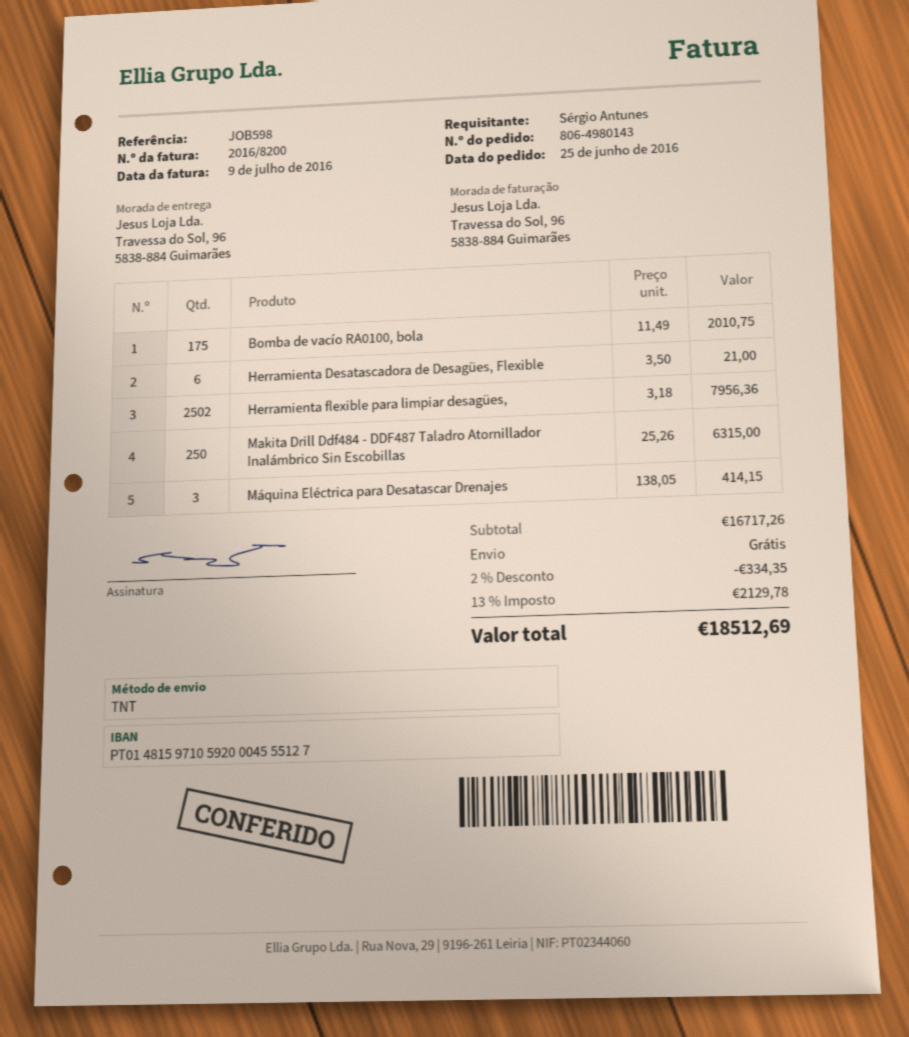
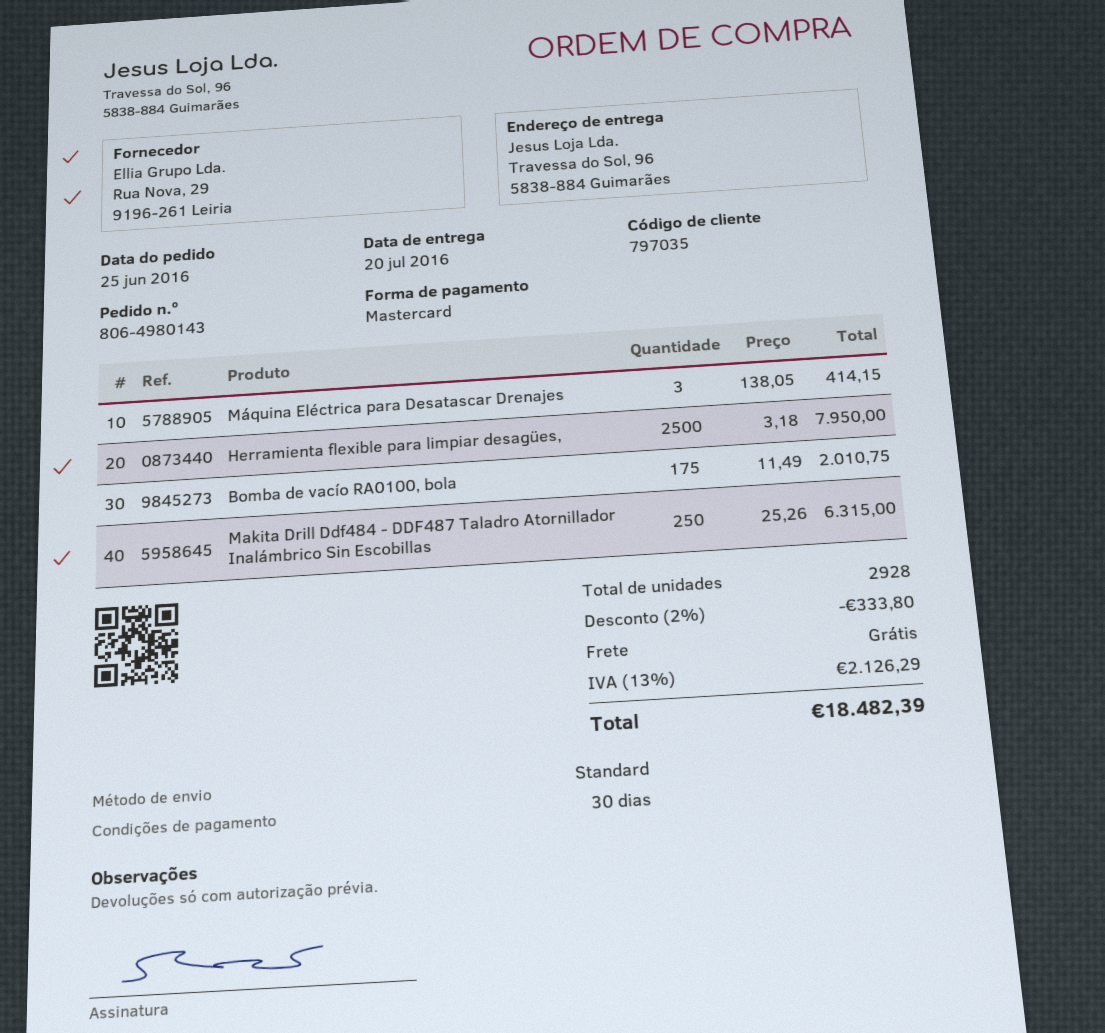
shipping method: TNT -> standard
Herramienta Desatascadora de Desagües, Flexible: 6 x 3.50 = 21.00 -> none
Herramienta flexible para limpiar desagües,: 2502 x 3.18 = 7956.36 -> 2500 x 3.18 = 7950.00
discount: 2% = 334.35 -> 2% = 333.80
tax: 13% = 2129.78 -> 13% = 2126.29
total: 18512.69 -> 18482.39

